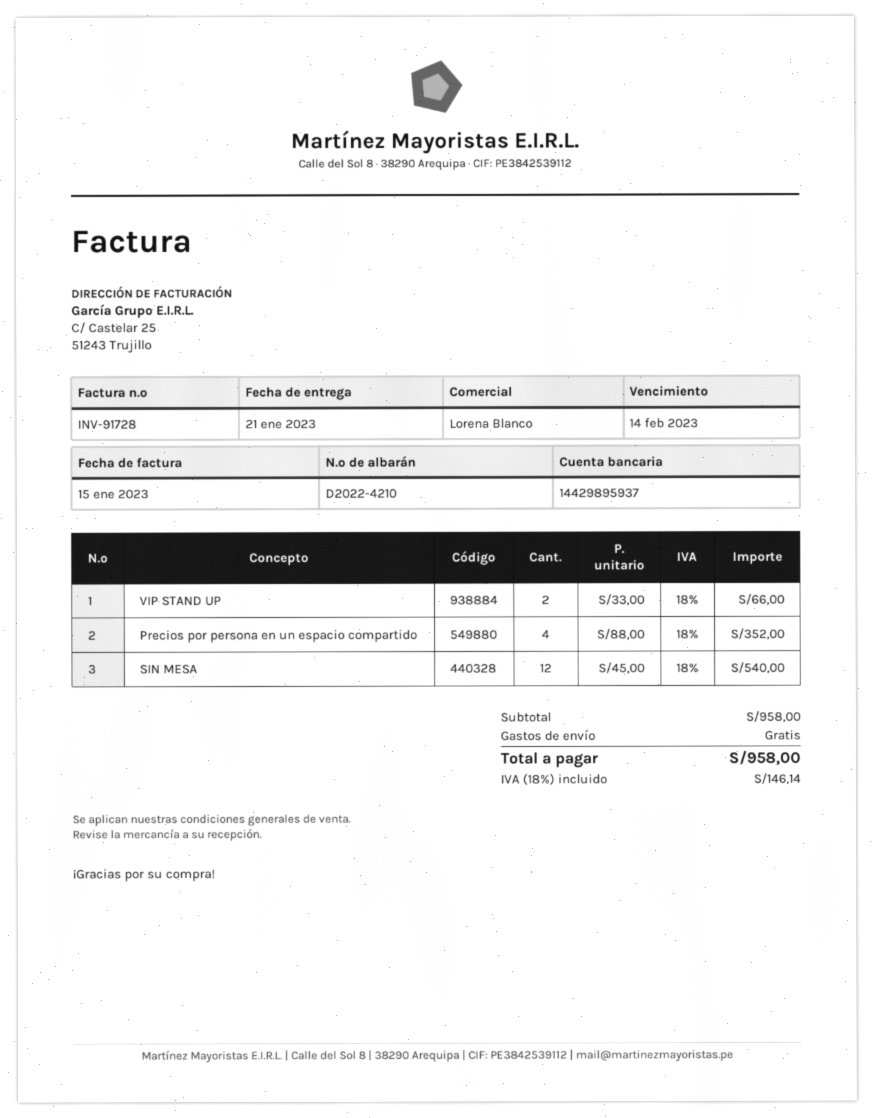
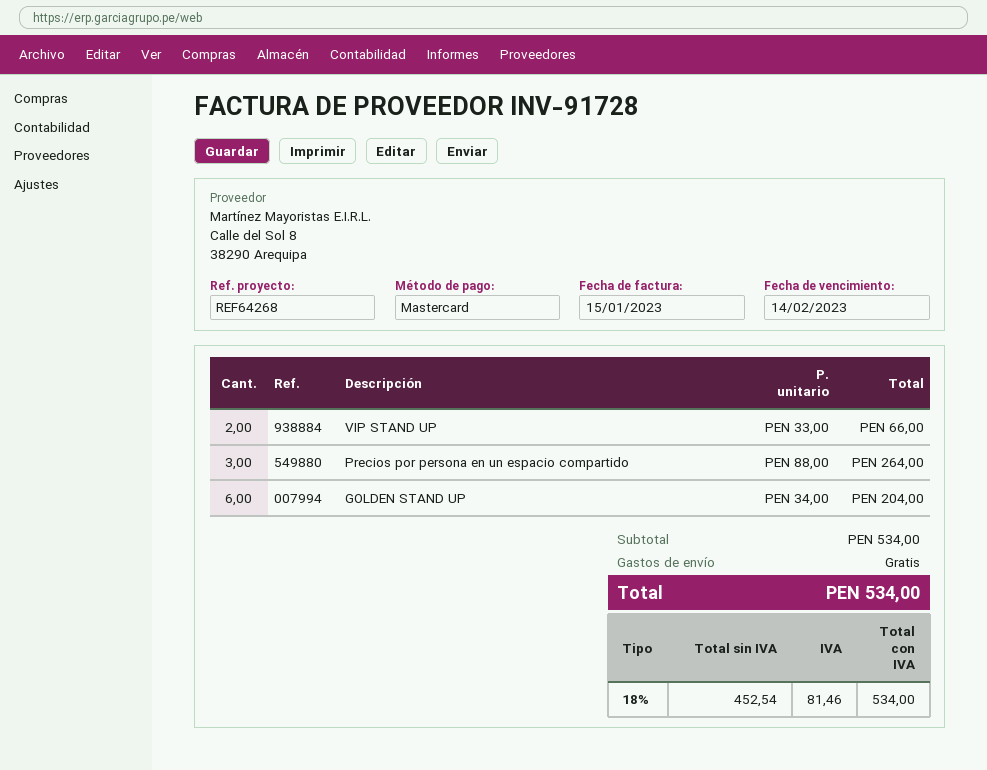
Precios por persona en un espacio compartido: 4 x 88.00 = 352.00 -> 3 x 88.00 = 264.00
SIN MESA: 12 x 45.00 = 540.00 -> none
GOLDEN STAND UP: none -> 6 x 34.00 = 204.00
subtotal: 958.00 -> 534.00
tax: 18% = 146.14 -> 18% = 81.46
total: 958.00 -> 534.00

